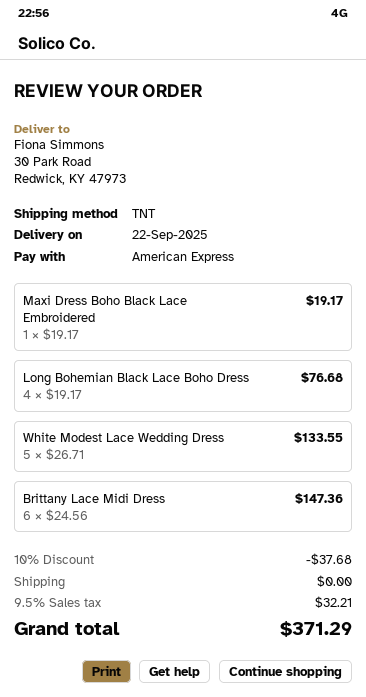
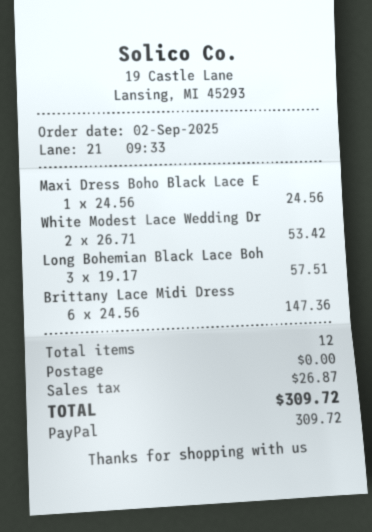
payment method: American Express -> PayPal
Maxi Dress Boho Black Lace Embroidered: 1 x 19.17 = 19.17 -> 1 x 24.56 = 24.56
Long Bohemian Black Lace Boho Dress: 4 x 19.17 = 76.68 -> 3 x 19.17 = 57.51
White Modest Lace Wedding Dress: 5 x 26.71 = 133.55 -> 2 x 26.71 = 53.42
discount: 10% = 37.68 -> none
tax: 32.21 -> 26.87
total: 371.29 -> 309.72

